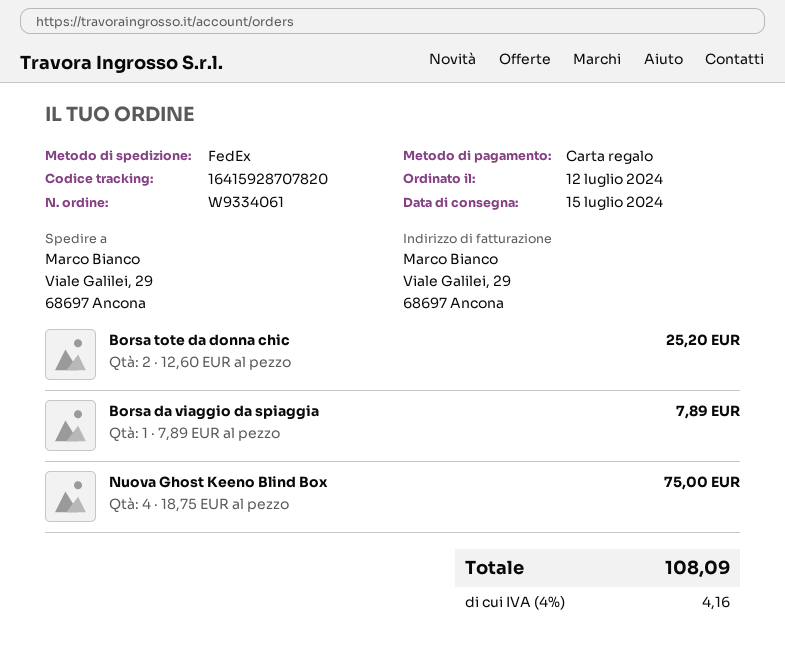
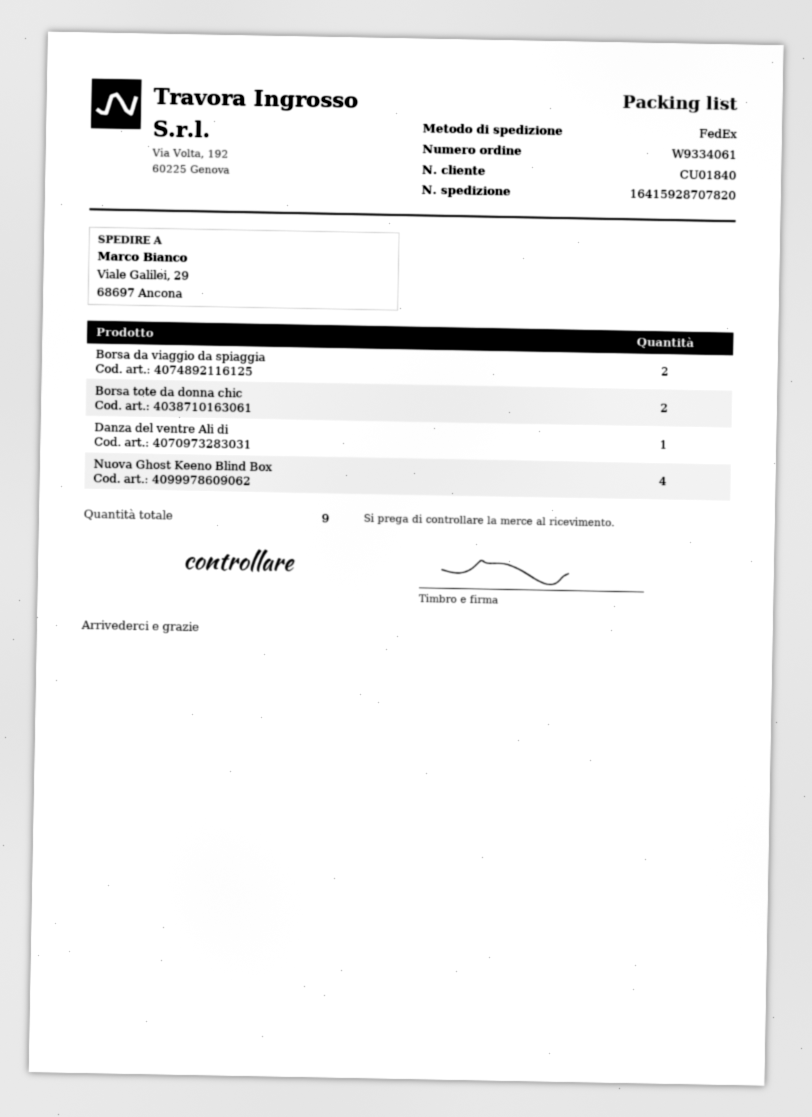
Borsa da viaggio da spiaggia: 1 -> 2
Danza del ventre Ali di: none -> 1

